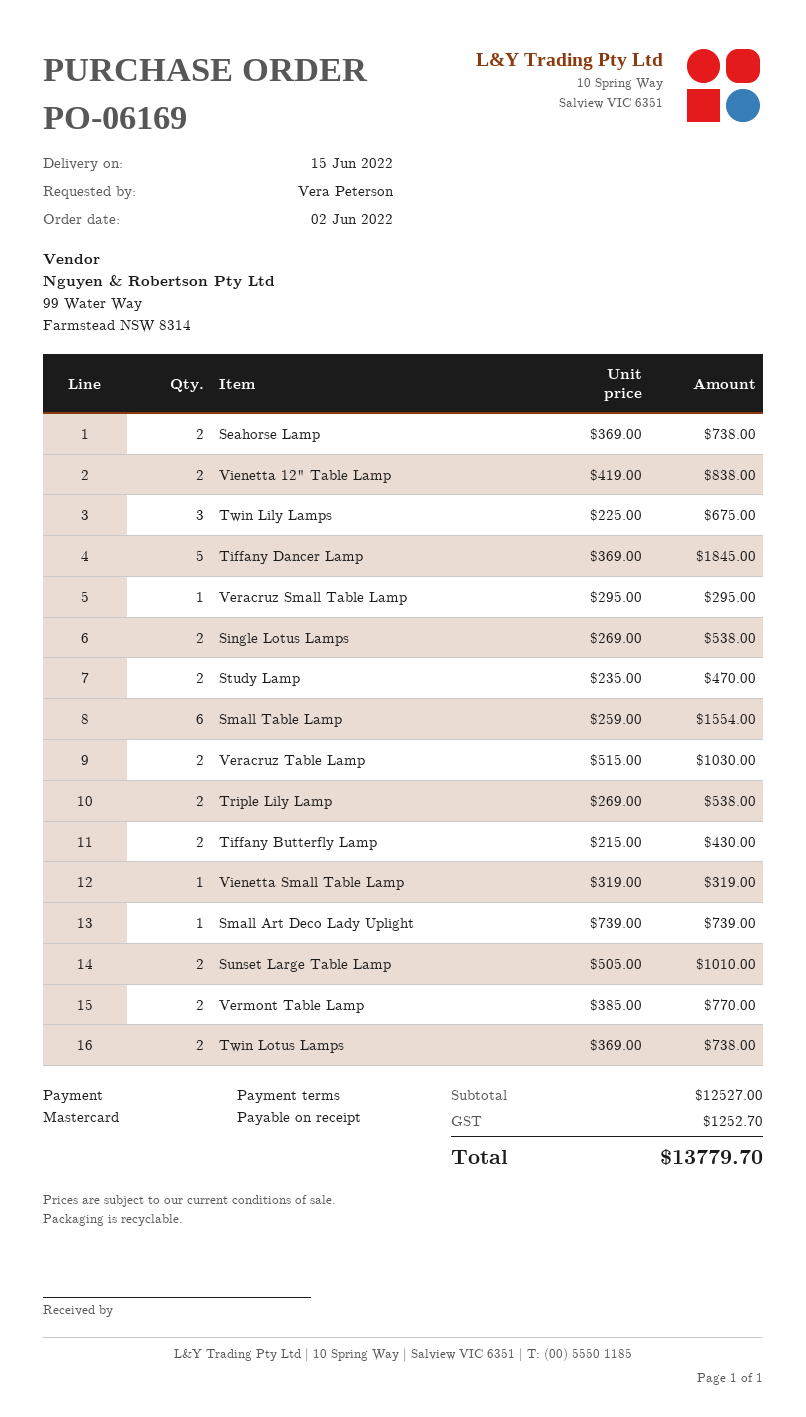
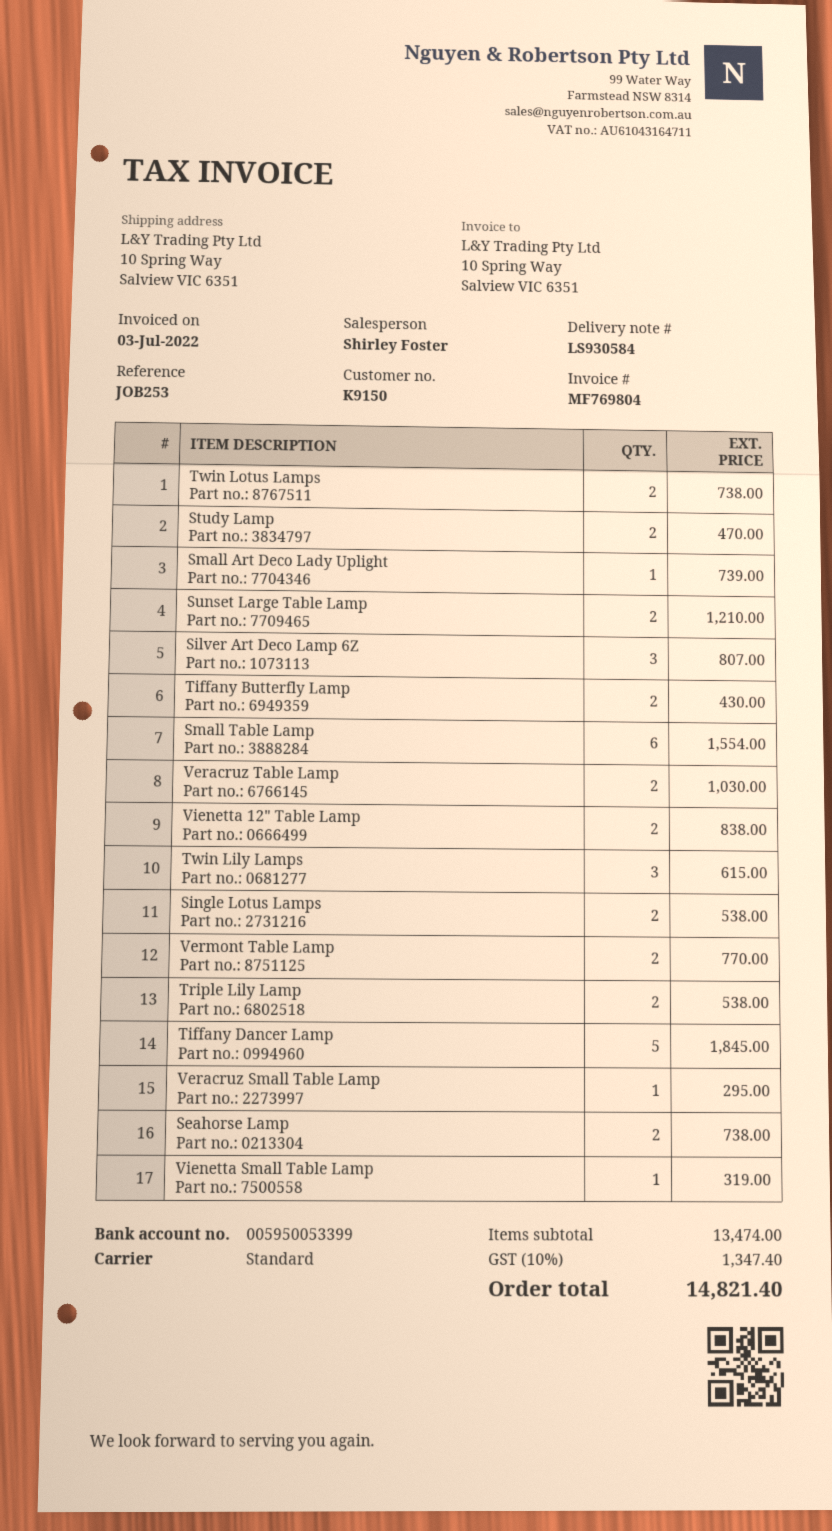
Twin Lily Lamps: 3 for 675.00 -> 3 for 615.00
Sunset Large Table Lamp: 2 for 1010.00 -> 2 for 1210.00
Silver Art Deco Lamp 6Z: none -> 3 for 807.00
subtotal: 12527.00 -> 13474.00
tax: 1252.70 -> 1347.40
total: 13779.70 -> 14821.40

